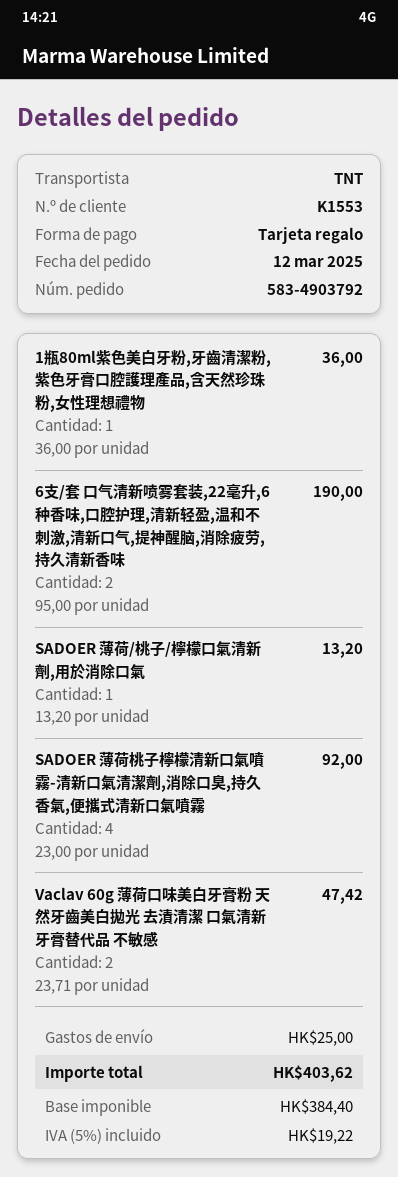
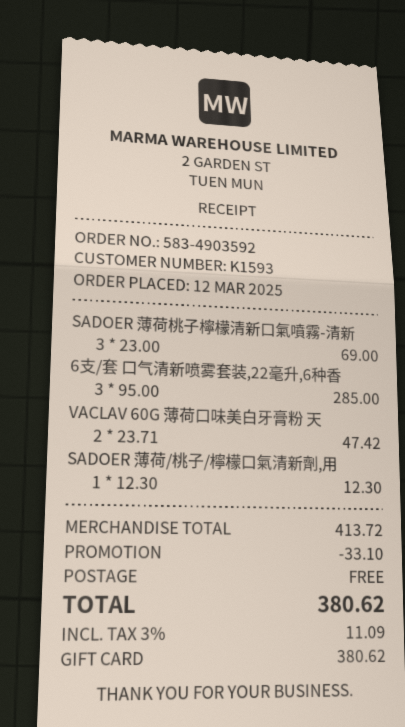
order number: 583-4903792 -> 583-4903592
customer number: K1553 -> K1593
1瓶80ml紫色美白牙粉,牙齒清潔粉,紫色牙膏口腔護理產品,含天然珍珠粉,女性理想禮物: 1 x 36.00 = 36.00 -> none
6支/套 口气清新喷雾套装,22毫升,6种香味,口腔护理,清新轻盈,温和不刺激,清新口气,提神醒脑,消除疲劳,持久清新香味: 2 x 95.00 = 190.00 -> 3 x 95.00 = 285.00
SADOER 薄荷/桃子/檸檬口氣清新劑,用於消除口氣: 1 x 13.20 = 13.20 -> 1 x 12.30 = 12.30
SADOER 薄荷桃子檸檬清新口氣噴霧-清新口氣清潔劑,消除口臭,持久香氣,便攜式清新口氣噴霧: 4 x 23.00 = 92.00 -> 3 x 23.00 = 69.00
discount: none -> 33.10
shipping: 25.00 -> 0.00
tax: 5% = 19.22 -> 3% = 11.09
total: 403.62 -> 380.62

